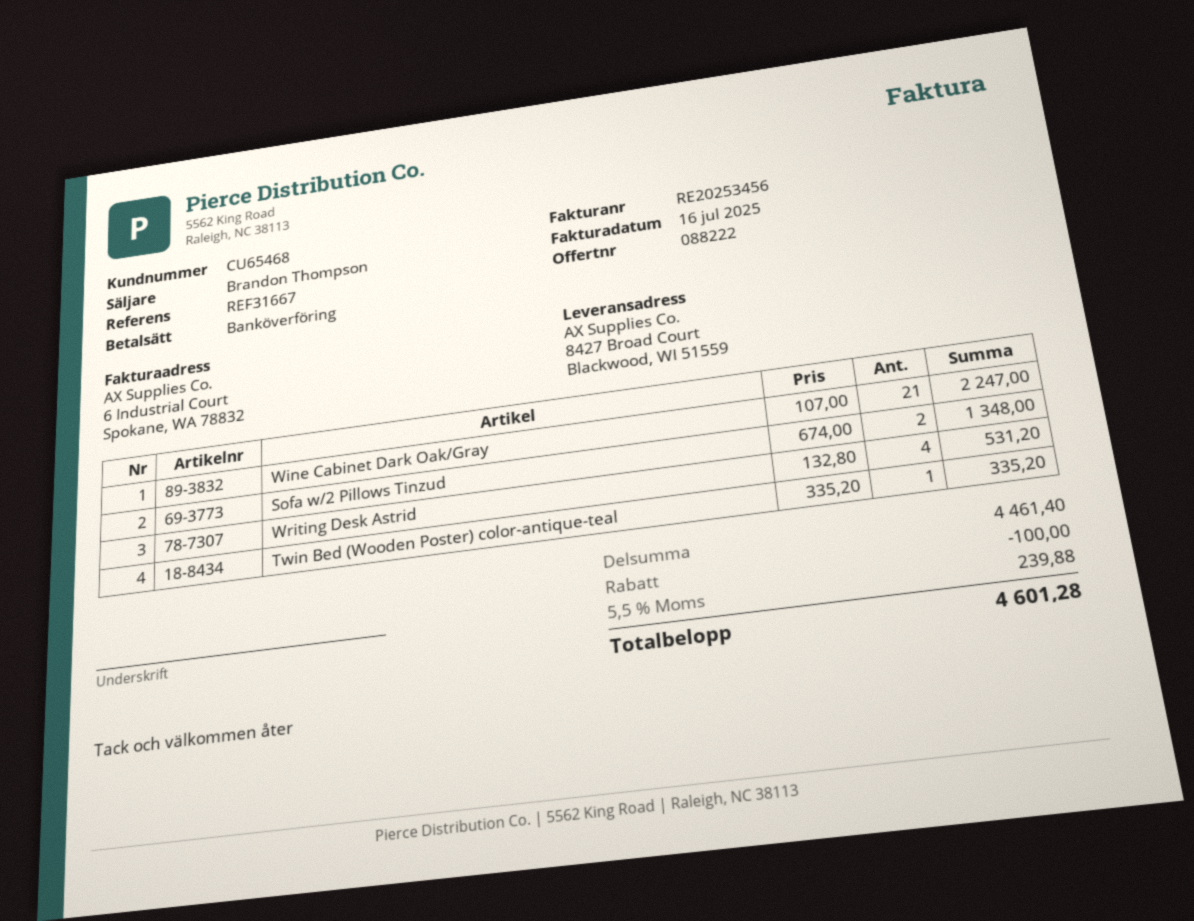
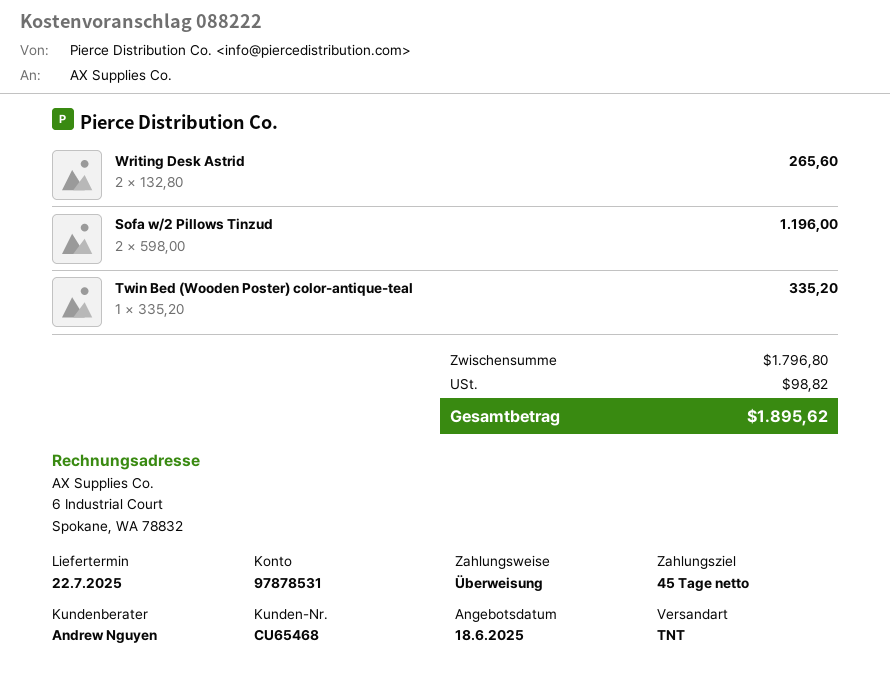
sales rep: Brandon Thompson -> Andrew Nguyen
Wine Cabinet Dark Oak/Gray: 21 x 107.00 = 2247.00 -> none
Sofa w/2 Pillows Tinzud: 2 x 674.00 = 1348.00 -> 2 x 598.00 = 1196.00
Writing Desk Astrid: 4 x 132.80 = 531.20 -> 2 x 132.80 = 265.60
subtotal: 4461.40 -> 1796.80
discount: 100.00 -> none
tax: 239.88 -> 98.82
total: 4601.28 -> 1895.62

